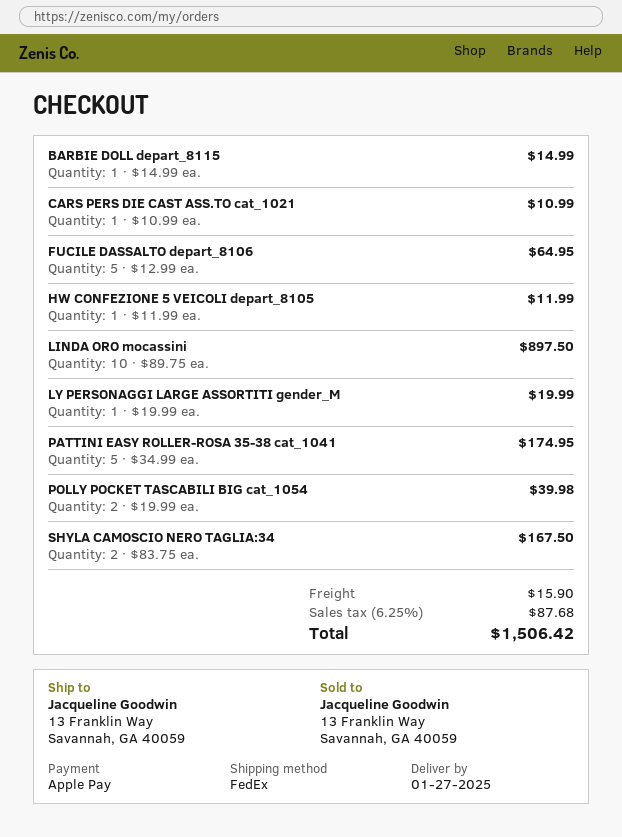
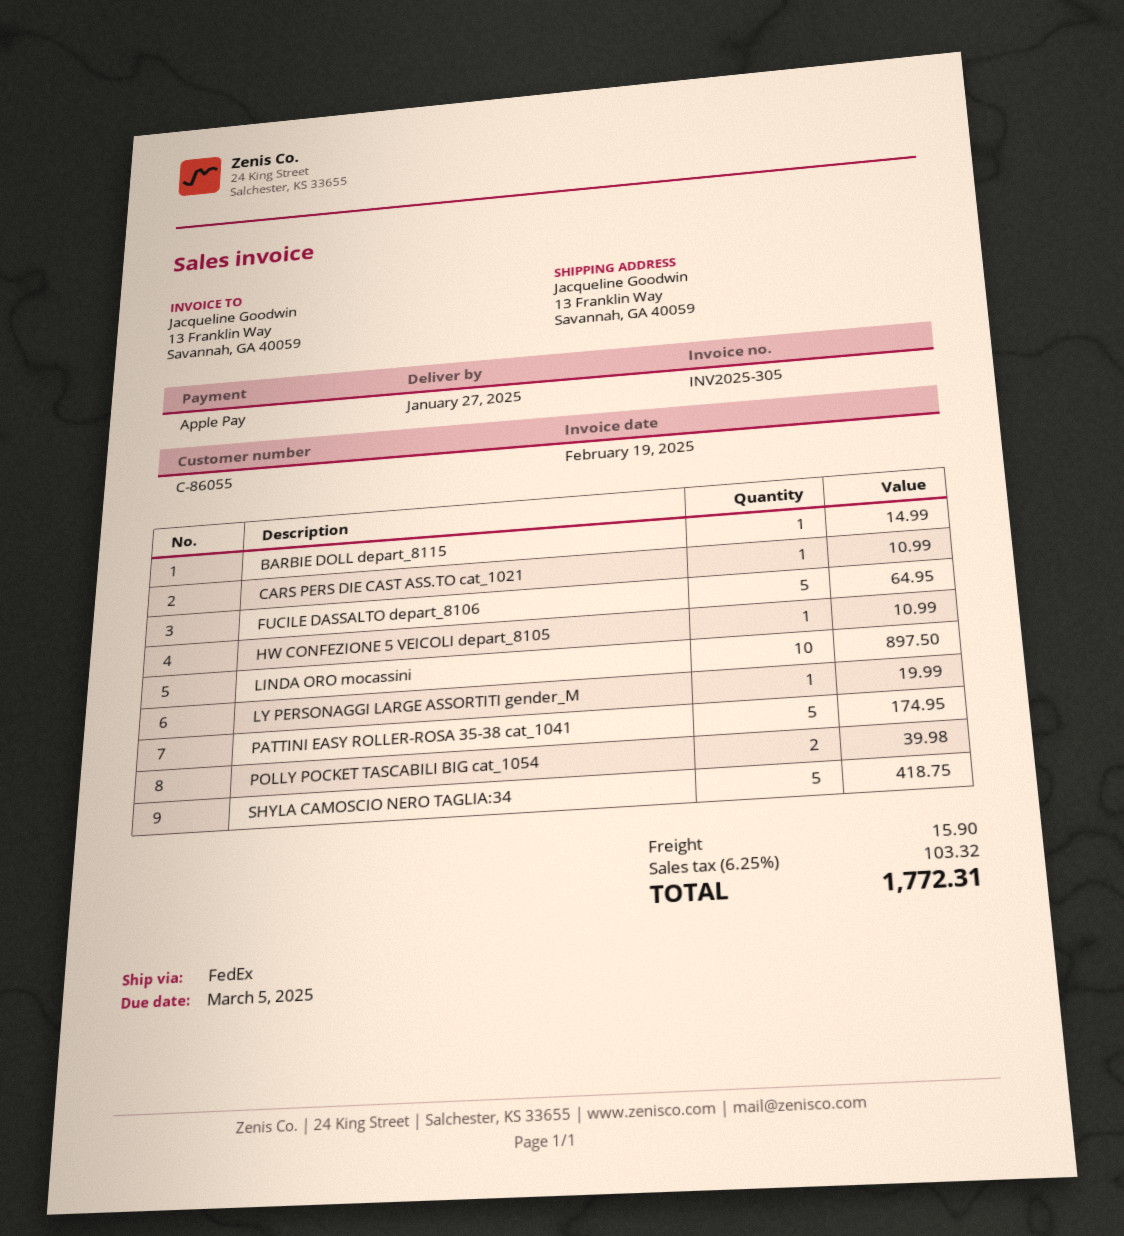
HW CONFEZIONE 5 VEICOLI depart_8105: 1 for 11.99 -> 1 for 10.99
SHYLA CAMOSCIO NERO TAGLIA:34: 2 for 167.50 -> 5 for 418.75
tax: 6.25% = 87.68 -> 6.25% = 103.32
total: 1506.42 -> 1772.31

